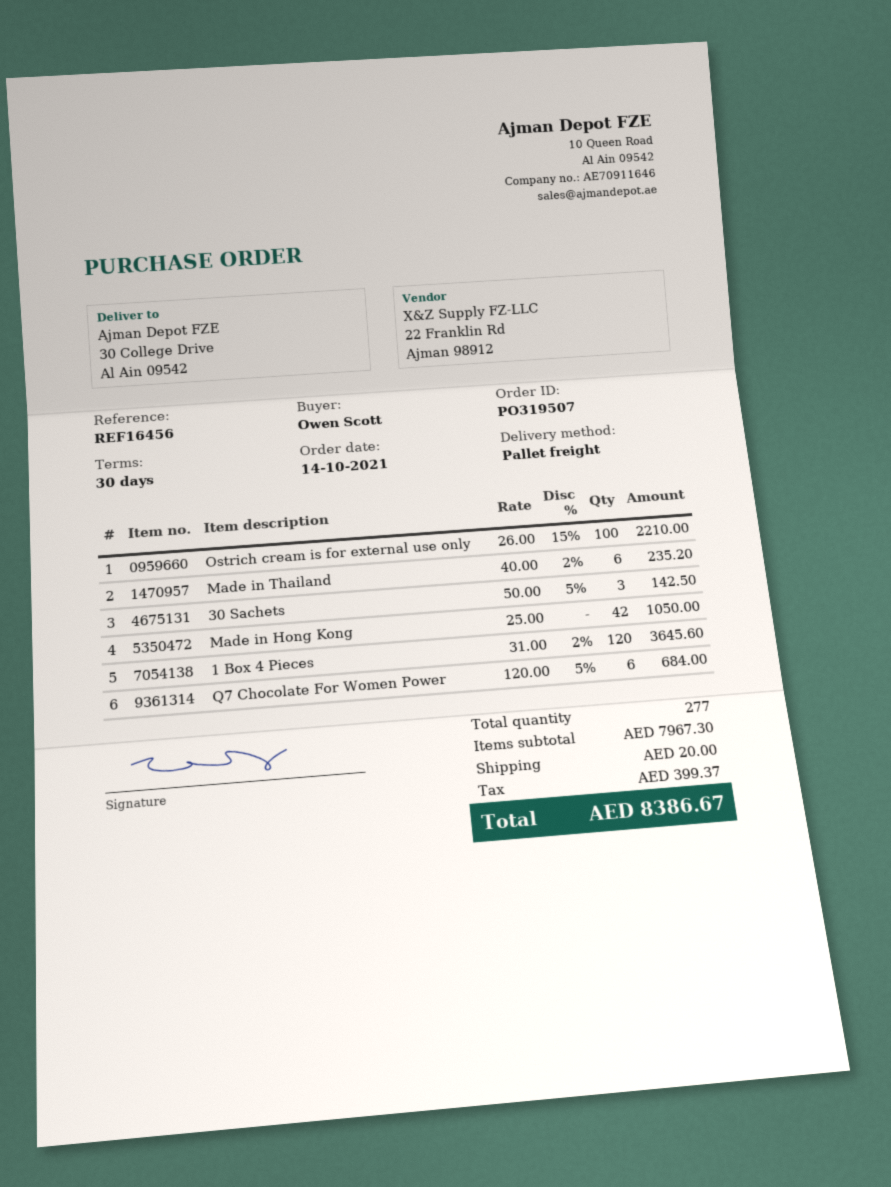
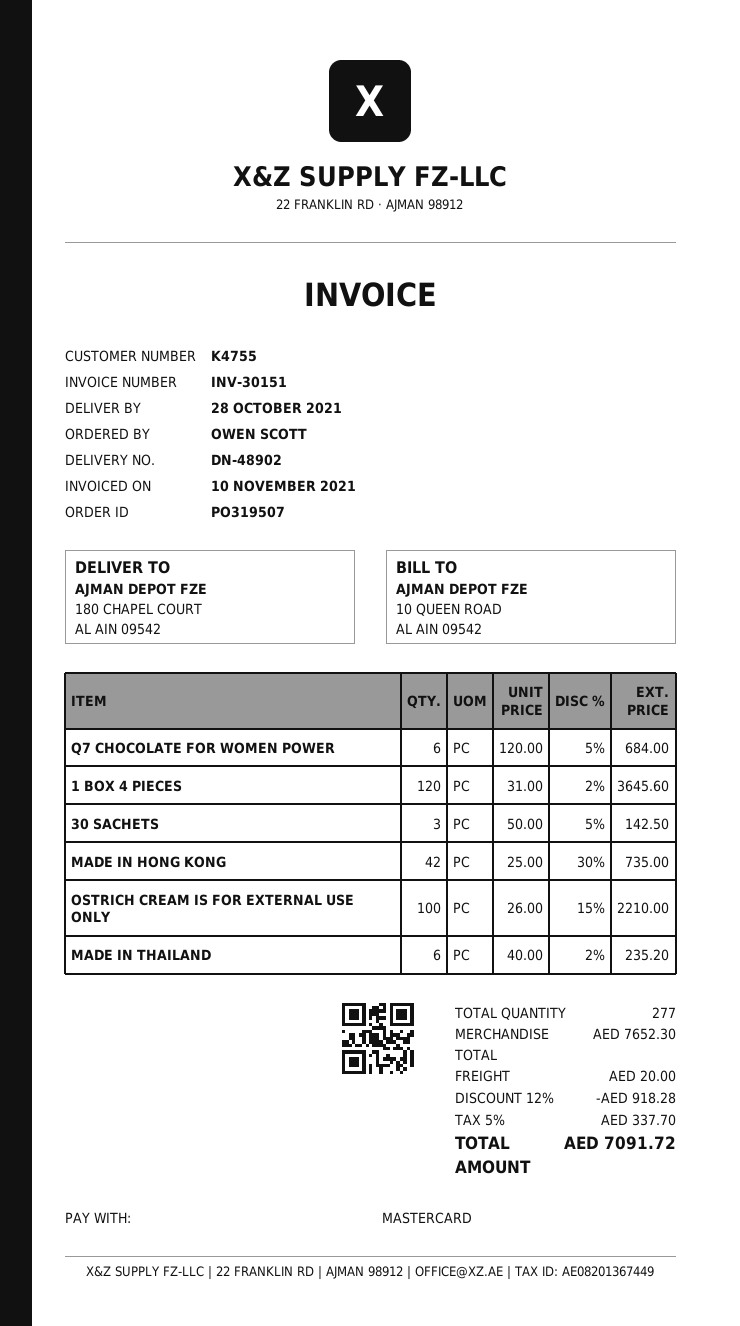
ship to: 30 College Drive, Al Ain 09542 -> 180 CHAPEL COURT, AL AIN 09542
Made in Hong Kong: 42 x 25.00 = 1050.00 -> 42 x 25.00 - 30% = 735.00
subtotal: 7967.30 -> 7652.30
discount: none -> 12% = 918.28
tax: 399.37 -> 337.70
total: 8386.67 -> 7091.72

